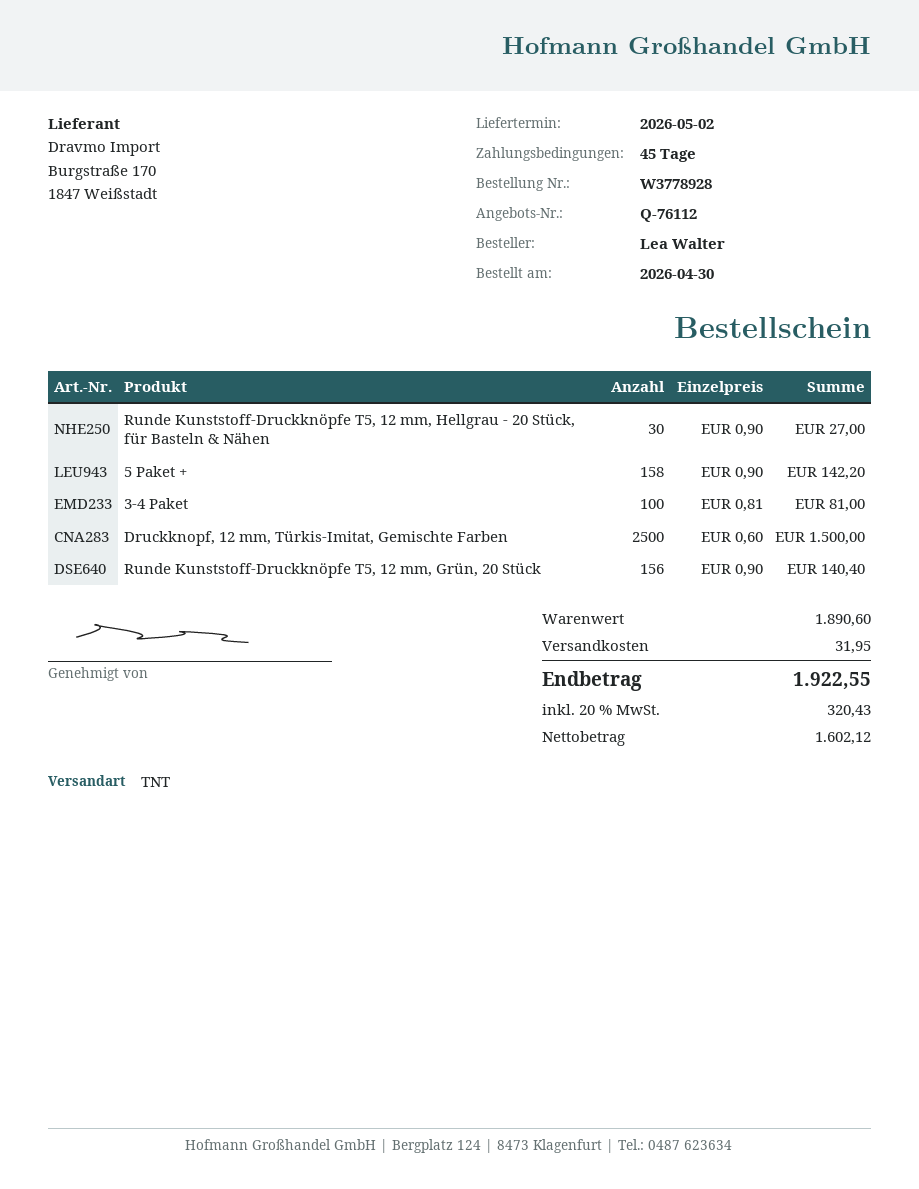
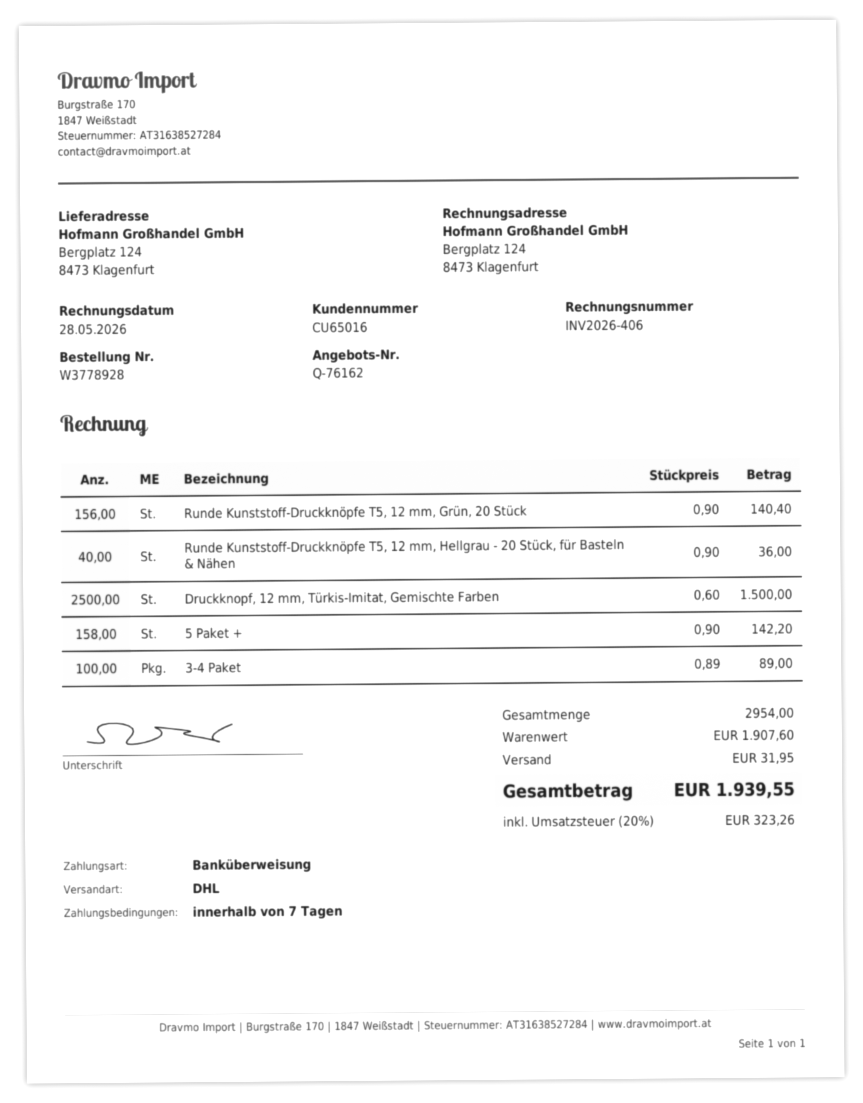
quote number: Q-76112 -> Q-76162
payment terms: 45 days -> 7 days
shipping method: TNT -> DHL
Runde Kunststoff-Druckknöpfe T5, 12 mm, Hellgrau - 20 Stück, für Basteln & Nähen: 30 x 0.90 = 27.00 -> 40 x 0.90 = 36.00
3-4 Paket: 100 x 0.81 = 81.00 -> 100 x 0.89 = 89.00
subtotal: 1890.60 -> 1907.60
tax: 20% = 320.43 -> 20% = 323.26
total: 1922.55 -> 1939.55

